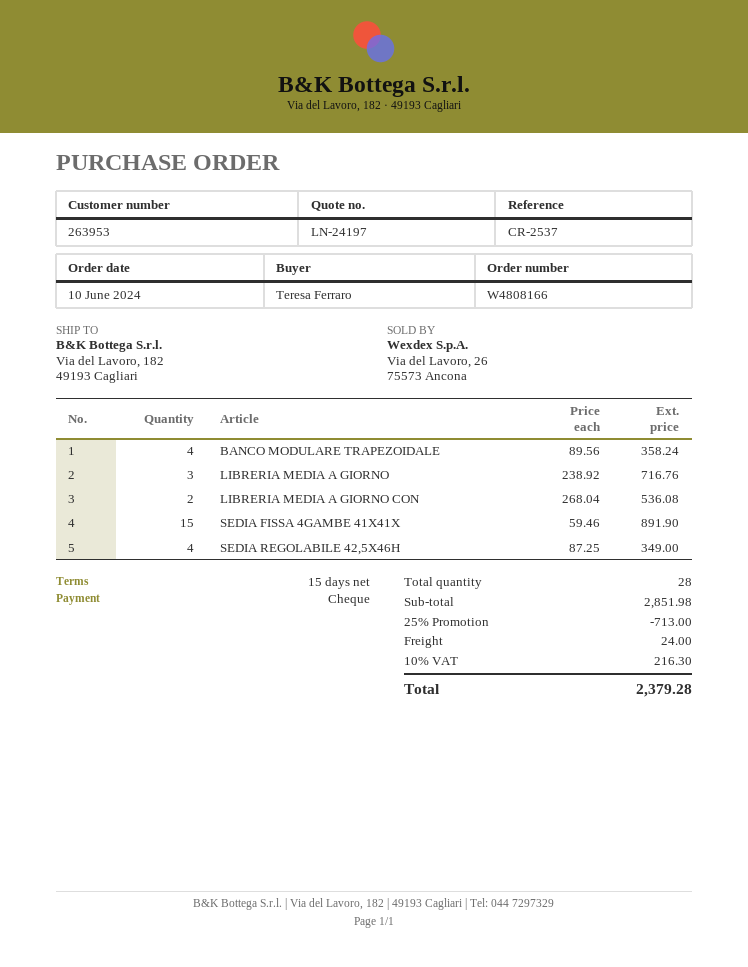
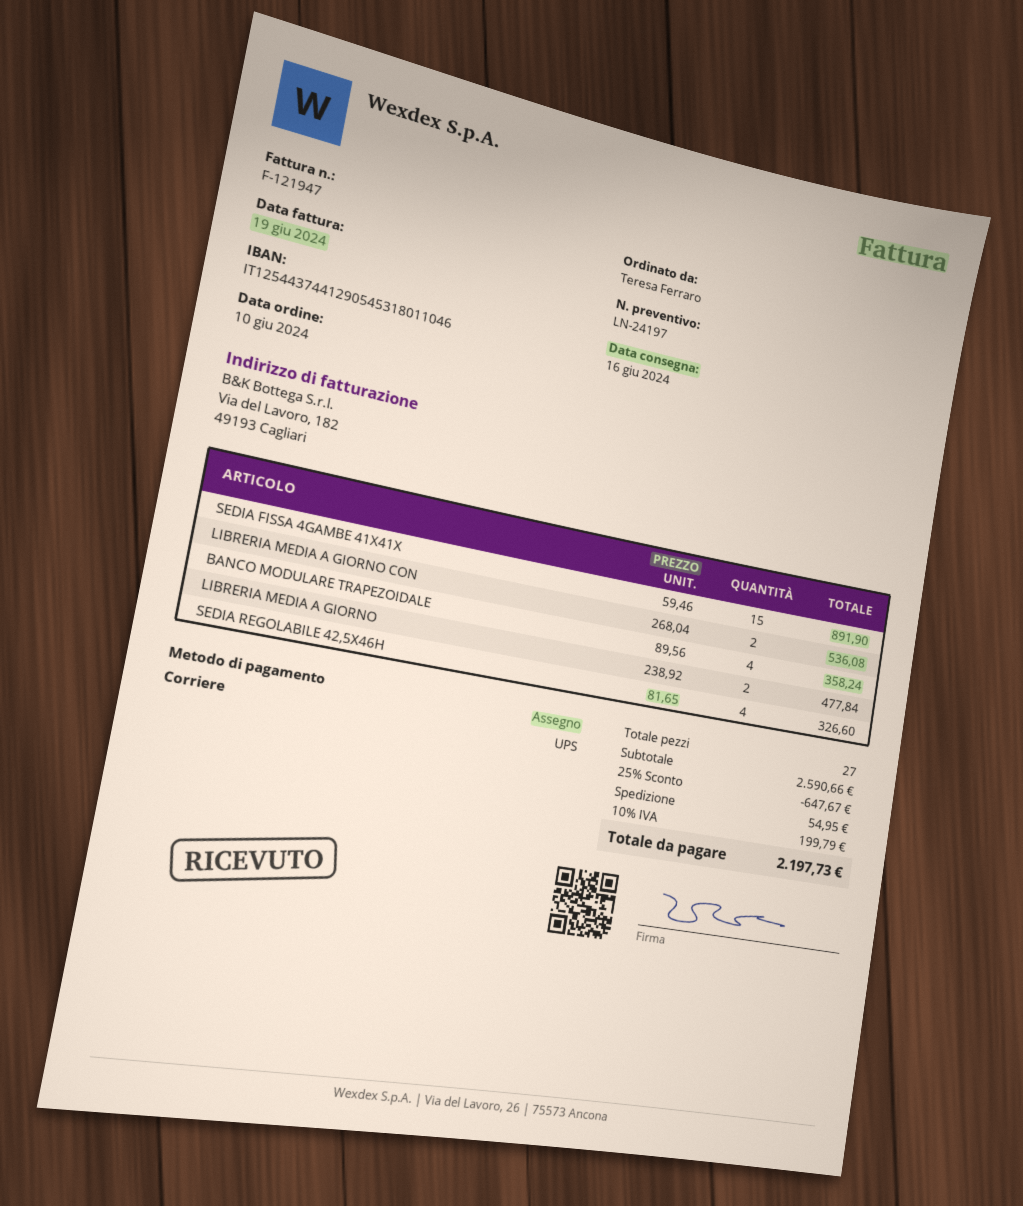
LIBRERIA MEDIA A GIORNO: 3 x 238.92 = 716.76 -> 2 x 238.92 = 477.84
SEDIA REGOLABILE 42,5X46H: 4 x 87.25 = 349.00 -> 4 x 81.65 = 326.60
total quantity: 28 -> 27
subtotal: 2851.98 -> 2590.66
discount: 25% = 713.00 -> 25% = 647.67
shipping: 24.00 -> 54.95
tax: 10% = 216.30 -> 10% = 199.79
total: 2379.28 -> 2197.73

